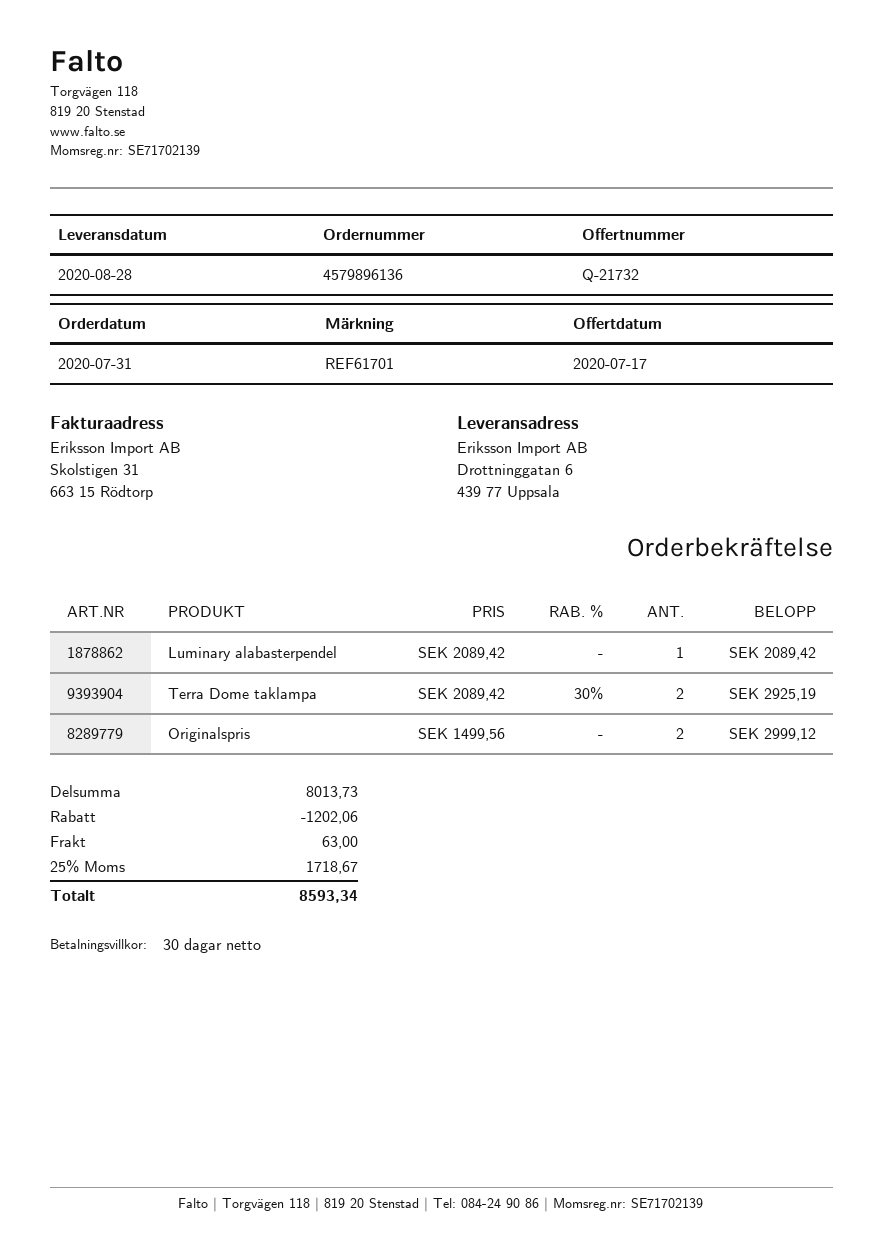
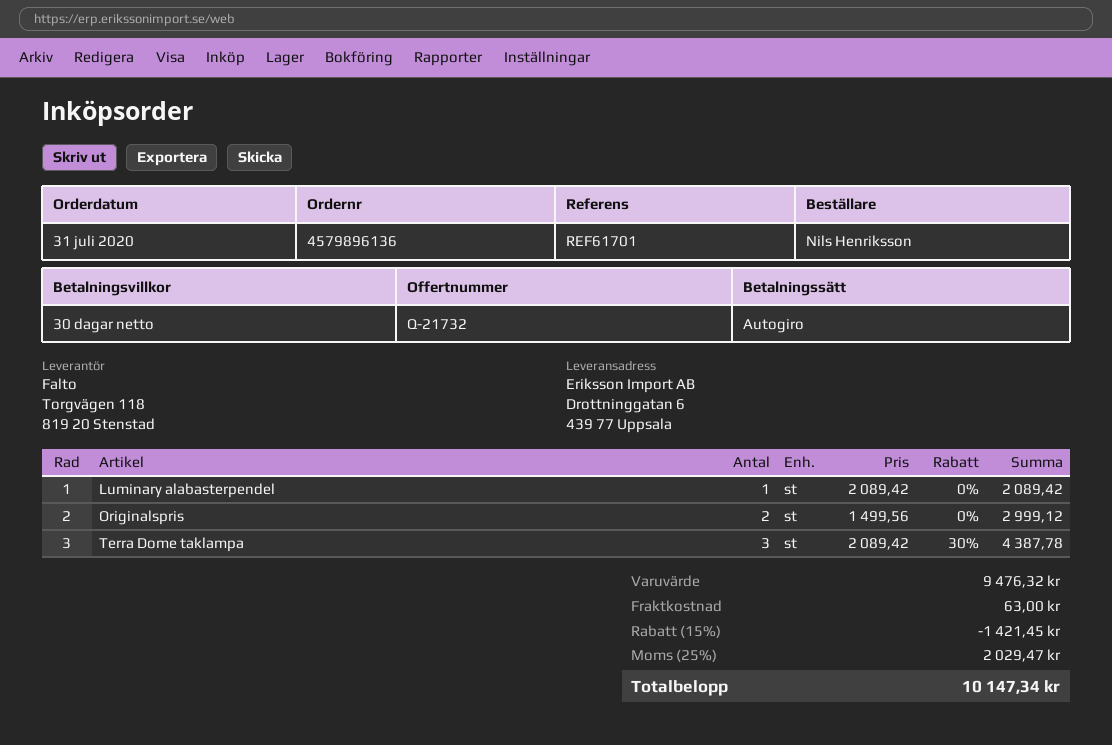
Terra Dome taklampa: 2 x 2089.42 - 30% = 2925.19 -> 3 x 2089.42 - 30% = 4387.78
subtotal: 8013.73 -> 9476.32
discount: 1202.06 -> 1421.45
tax: 25% = 1718.67 -> 25% = 2029.47
total: 8593.34 -> 10147.34

